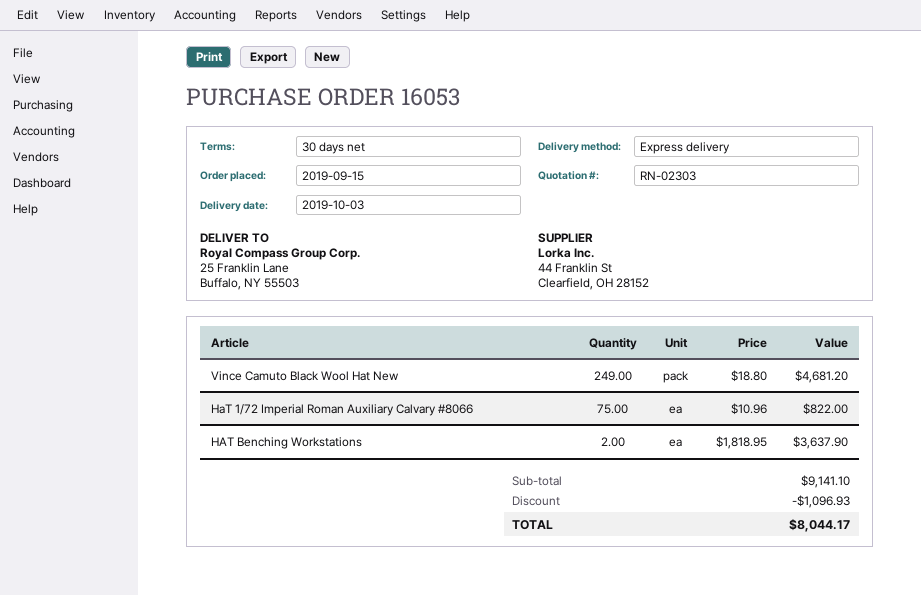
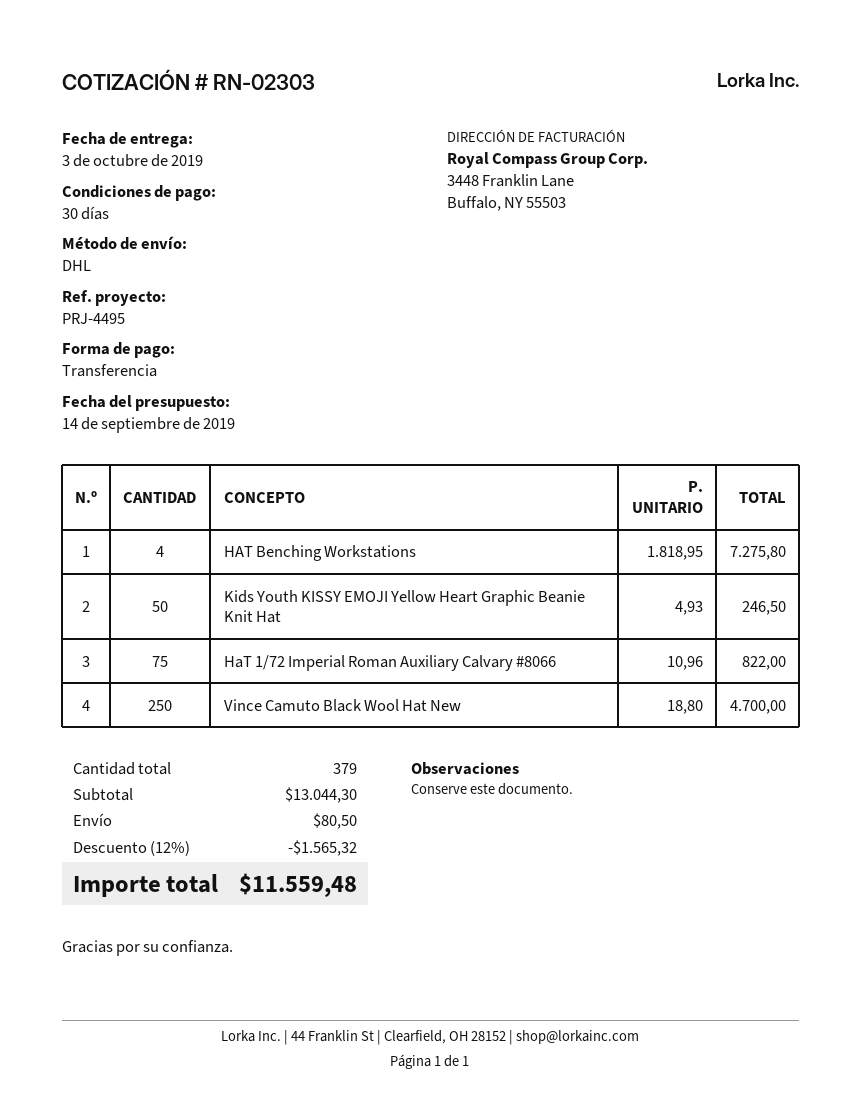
shipping method: express -> DHL
Vince Camuto Black Wool Hat New: 249 x 18.80 = 4681.20 -> 250 x 18.80 = 4700.00
HAT Benching Workstations: 2 x 1818.95 = 3637.90 -> 4 x 1818.95 = 7275.80
Kids Youth KISSY EMOJI Yellow Heart Graphic Beanie Knit Hat: none -> 50 x 4.93 = 246.50
subtotal: 9141.10 -> 13044.30
discount: 1096.93 -> 1565.32
shipping: none -> 80.50
total: 8044.17 -> 11559.48

